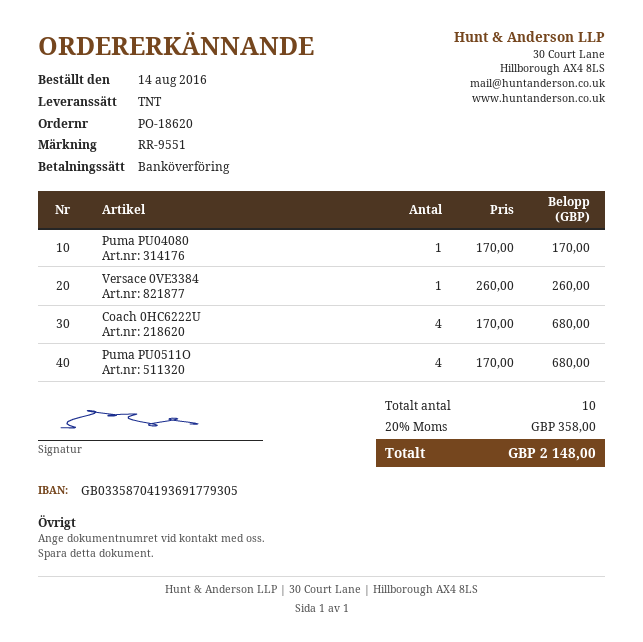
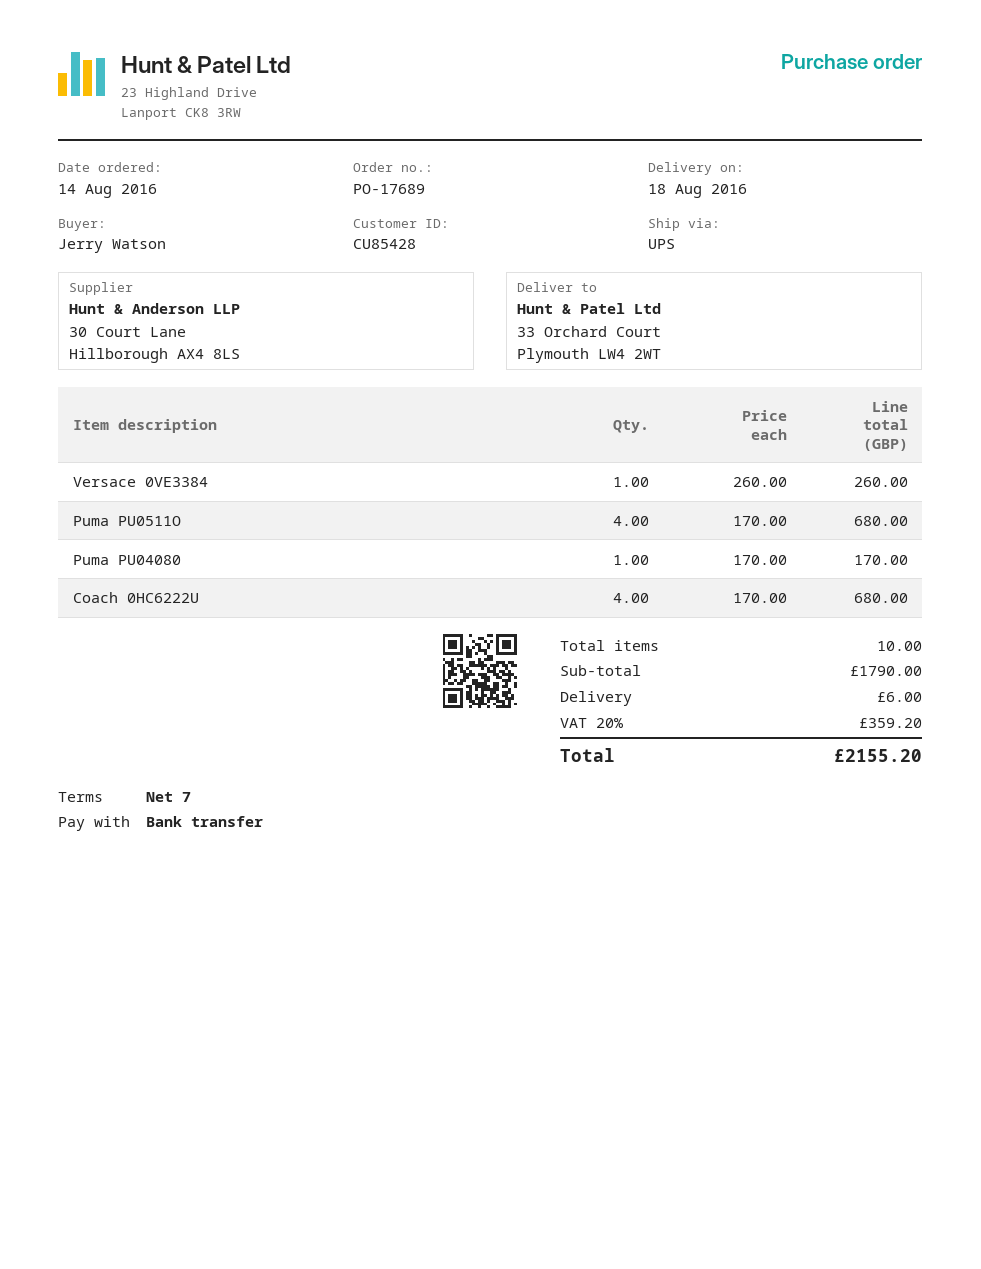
order number: PO-18620 -> PO-17689
shipping method: TNT -> UPS
shipping: none -> 6.00
tax: 20% = 358.00 -> 20% = 359.20
total: 2148.00 -> 2155.20

